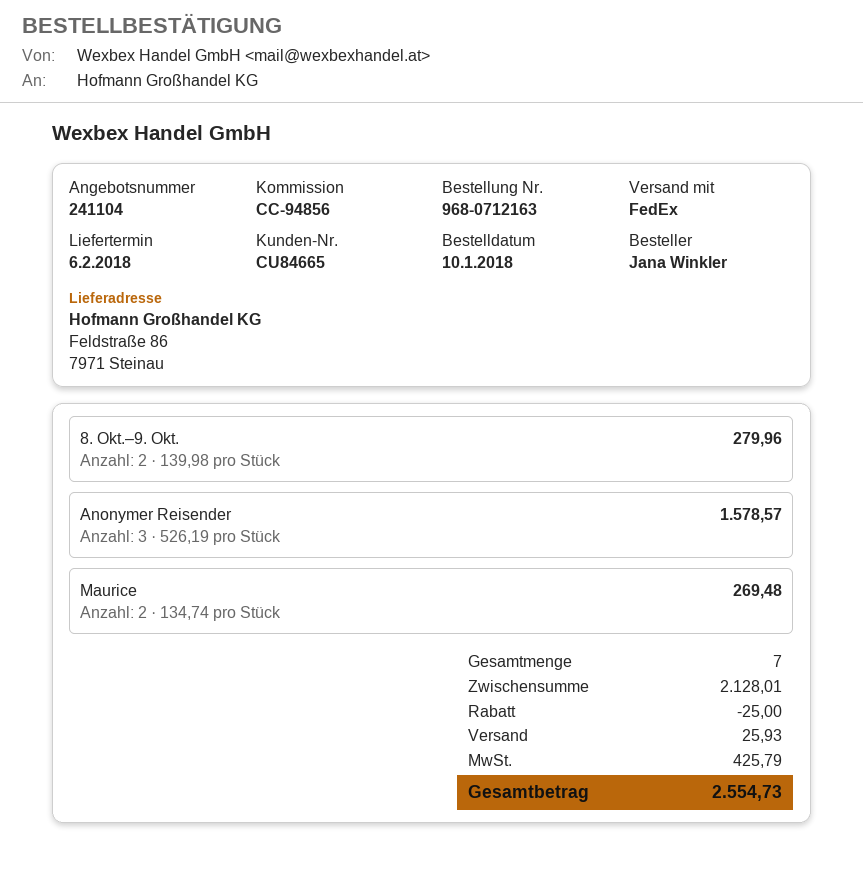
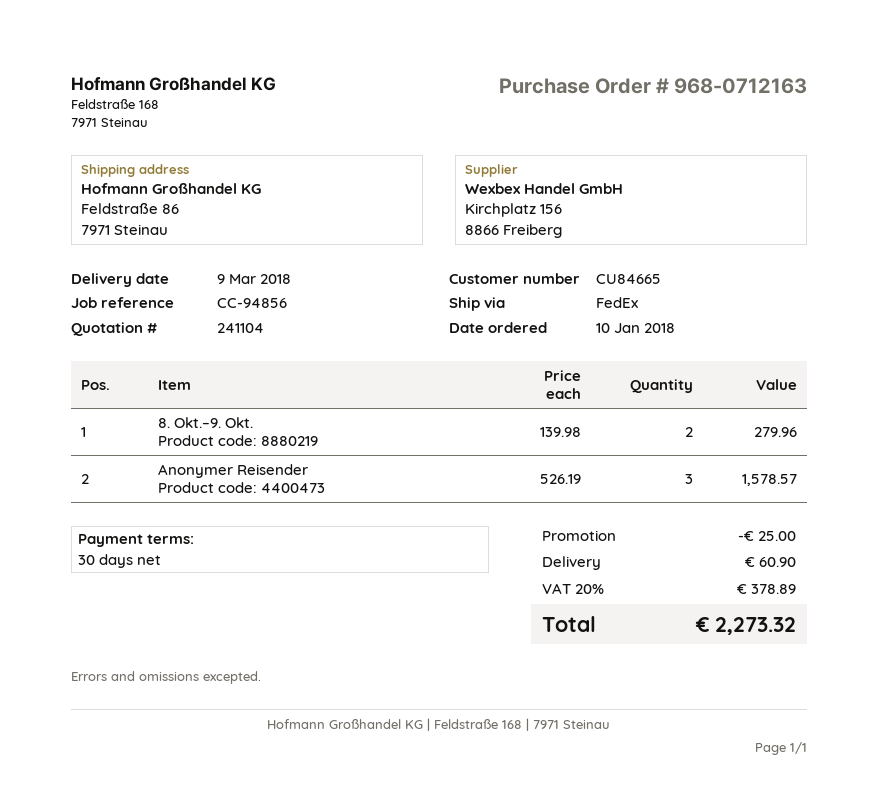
delivery date: 2018-02-06 -> 2018-03-09
Maurice: 2 x 134.74 = 269.48 -> none
shipping: 25.93 -> 60.90
tax: 425.79 -> 378.89
total: 2554.73 -> 2273.32

